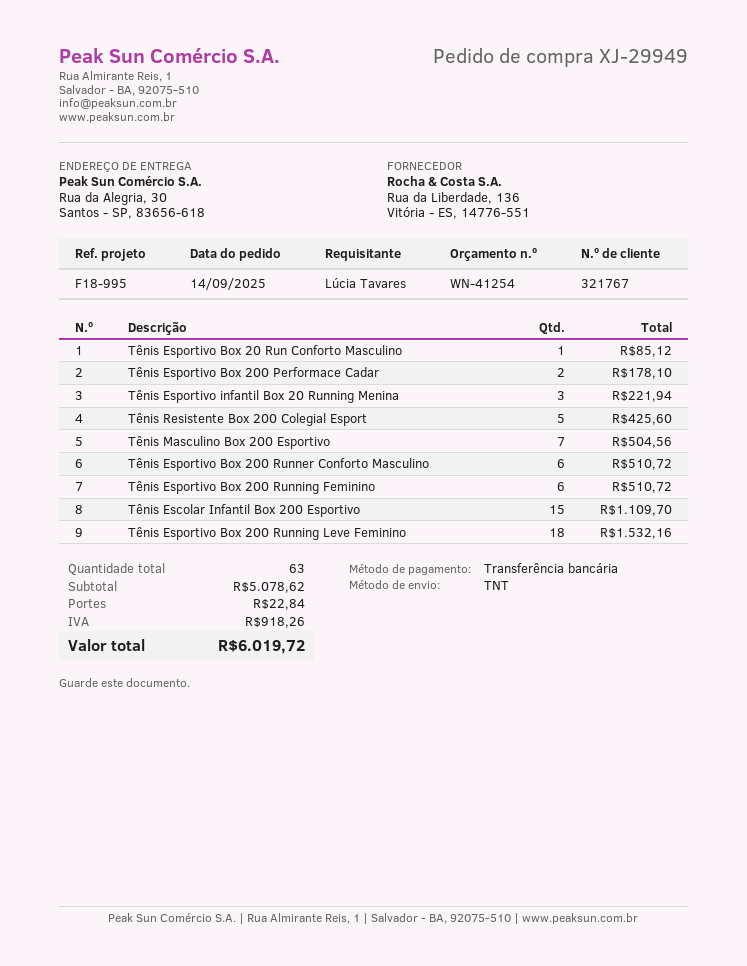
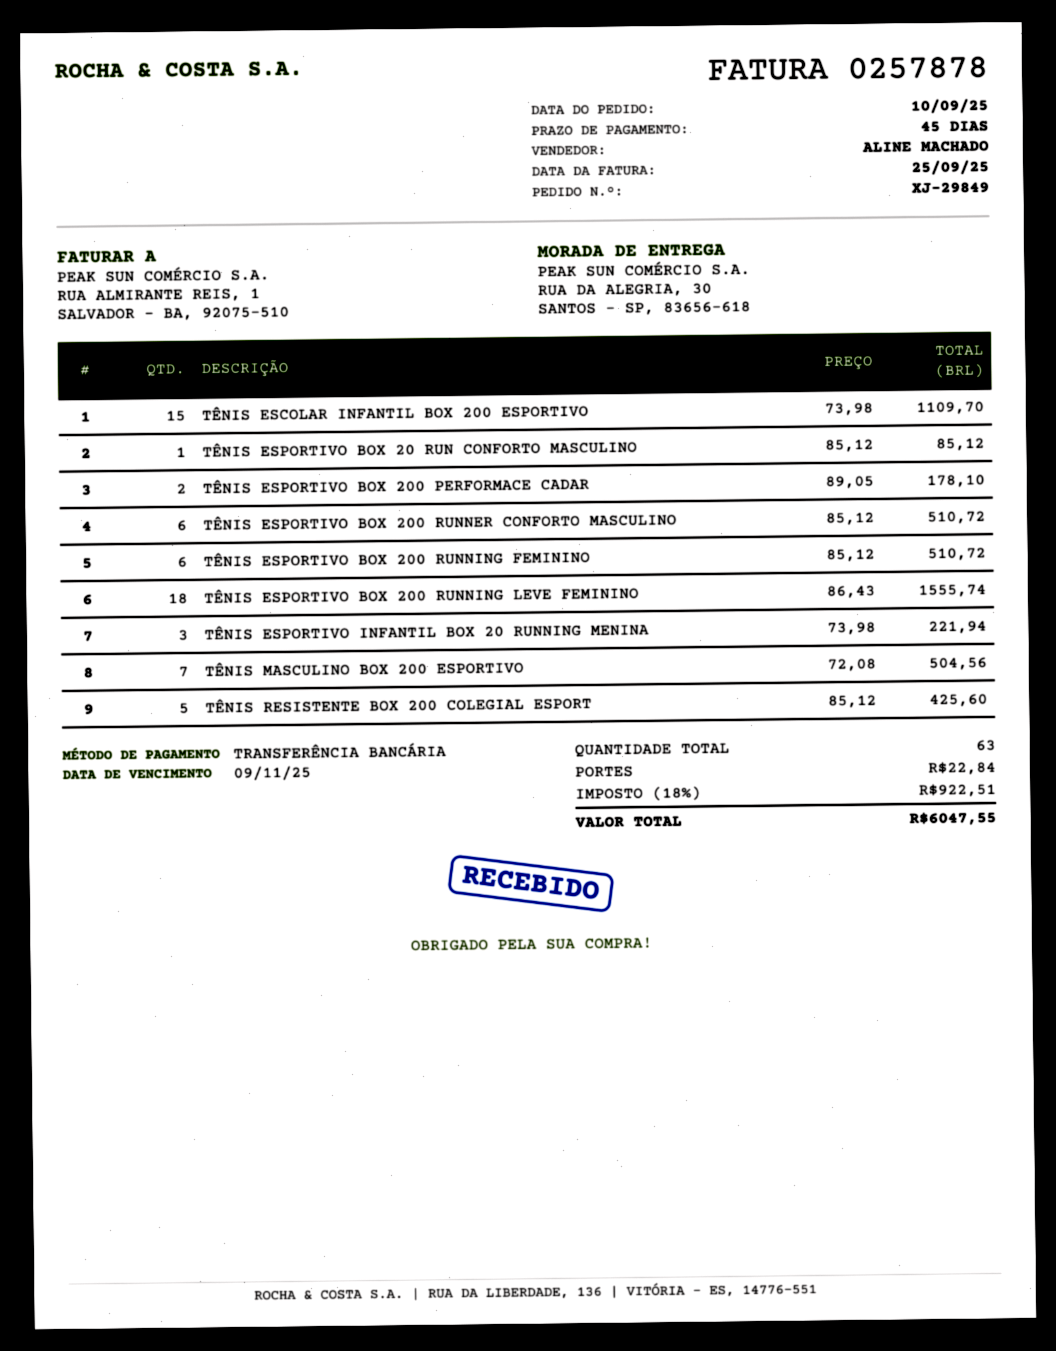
order number: XJ-29949 -> XJ-29849
order date: 2025-09-14 -> 2025-09-10
Tênis Esportivo Box 200 Running Leve Feminino: 18 for 1532.16 -> 18 for 1555.74
tax: 918.26 -> 922.51
total: 6019.72 -> 6047.55

